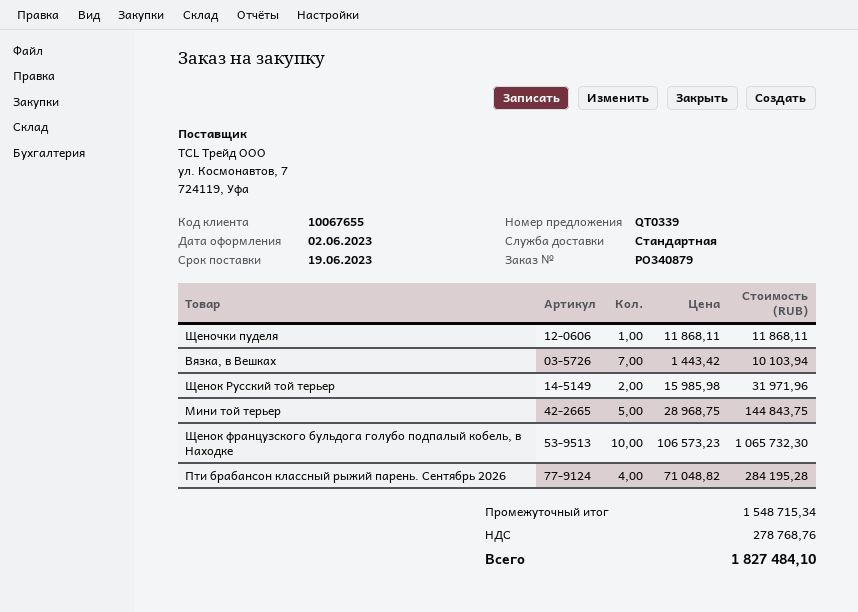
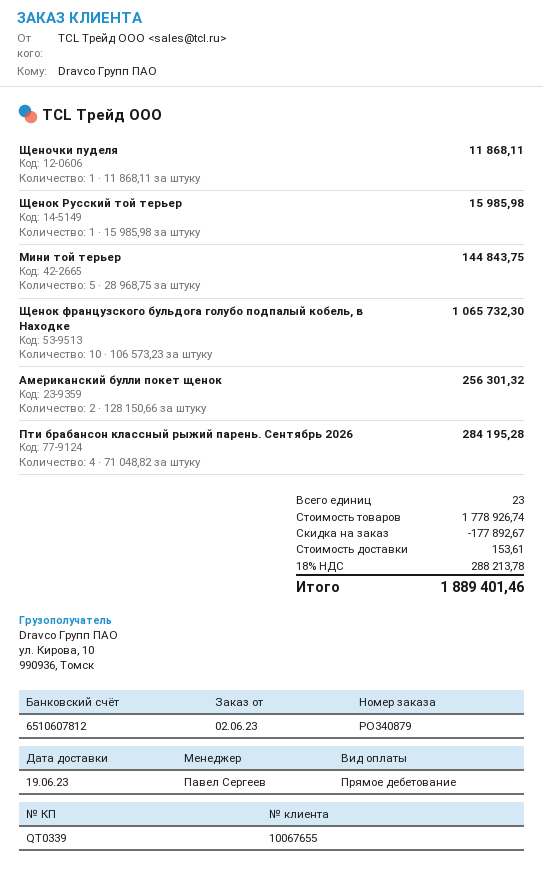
Вязка, в Вешках: 7 x 1443.42 = 10103.94 -> none
Щенок Русский той терьер: 2 x 15985.98 = 31971.96 -> 1 x 15985.98 = 15985.98
Американский булли покет щенок: none -> 2 x 128150.66 = 256301.32
subtotal: 1548715.34 -> 1778926.74
discount: none -> 177892.67
shipping: none -> 153.61
tax: 278768.76 -> 288213.78
total: 1827484.10 -> 1889401.46

